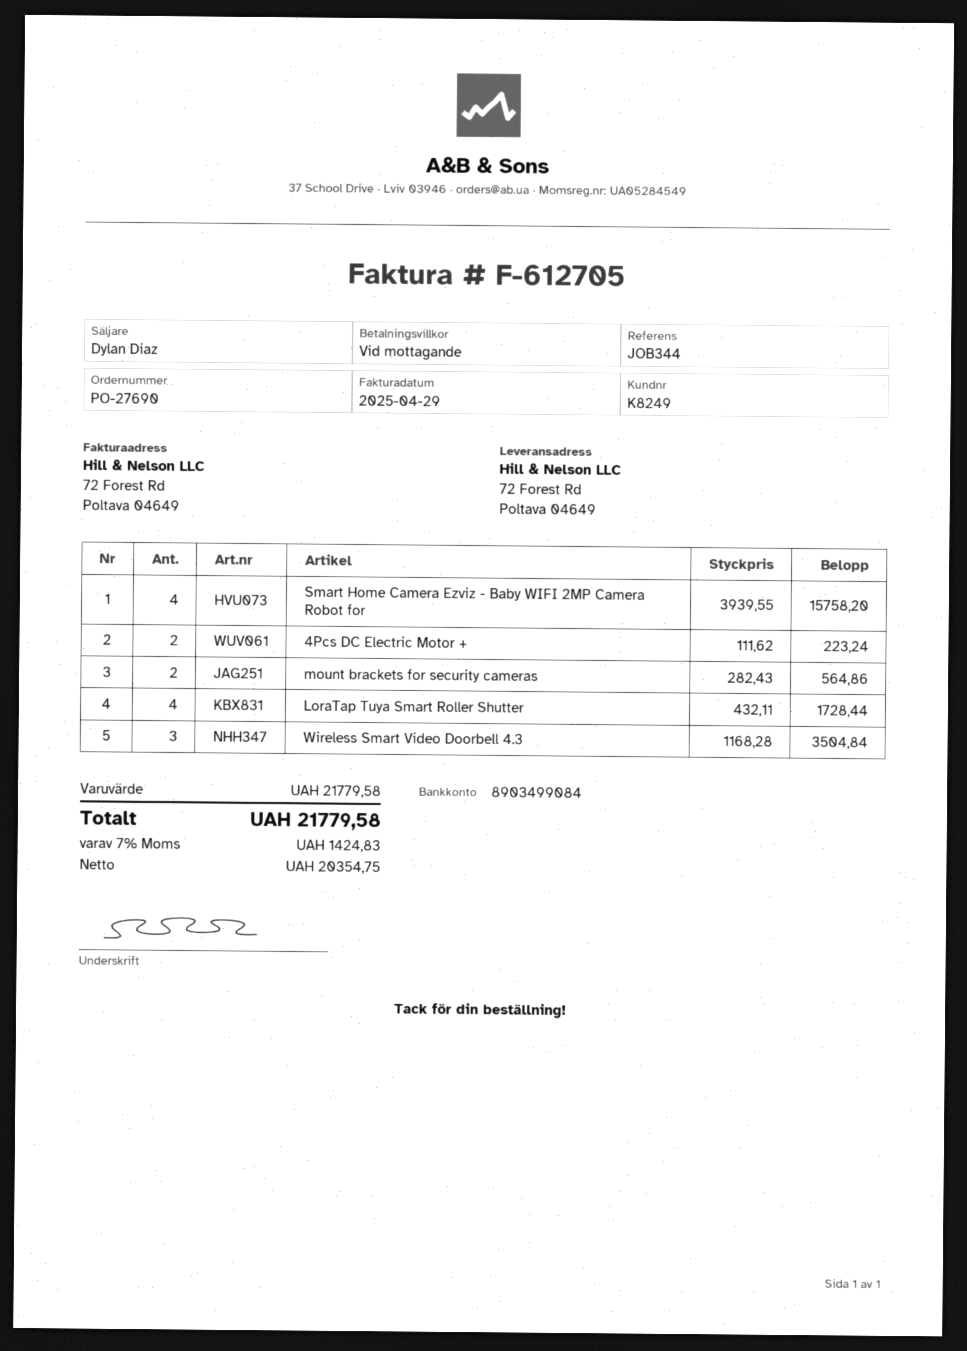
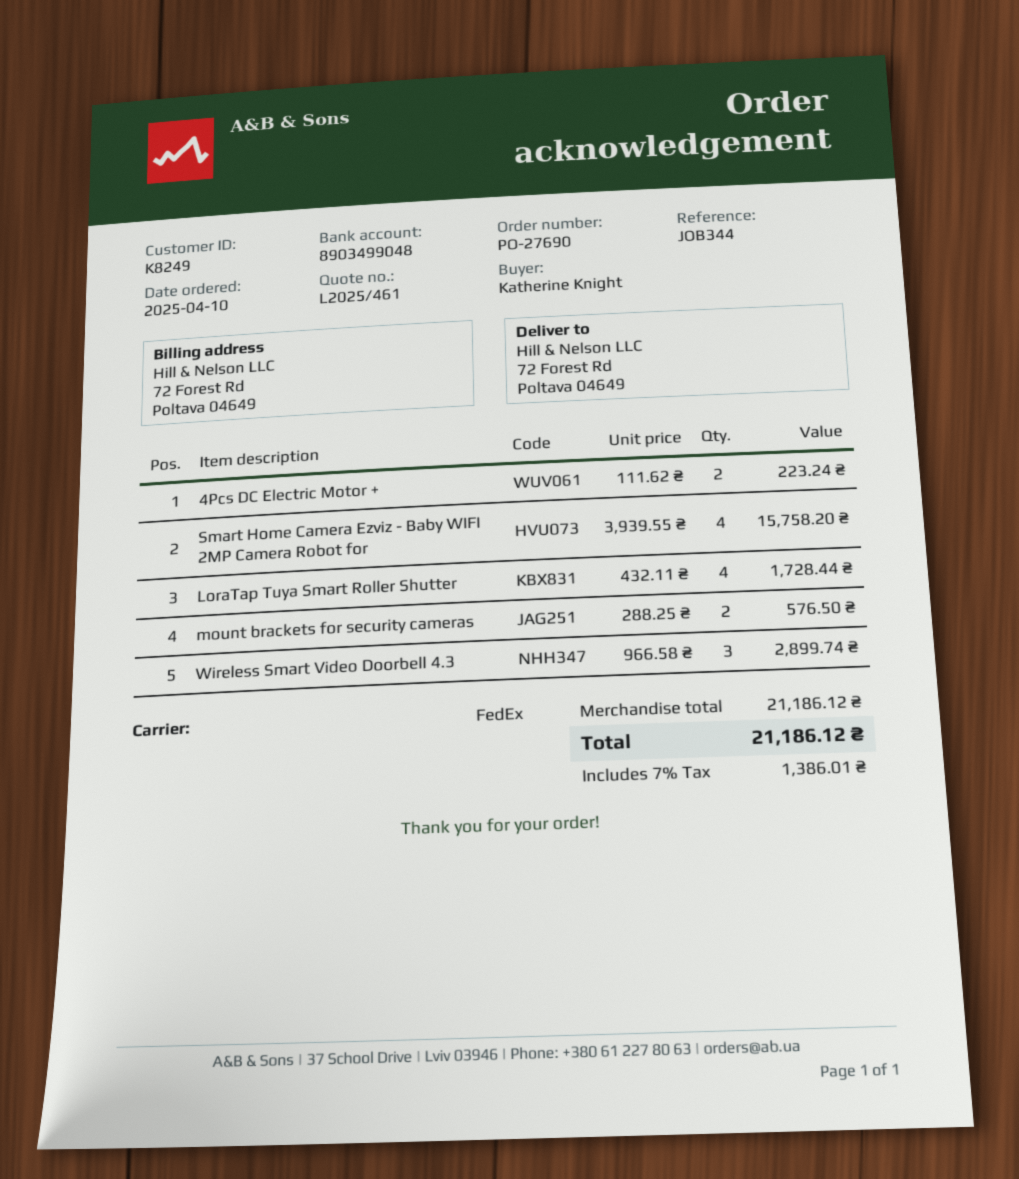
bank account: 8903499084 -> 8903499048
mount brackets for security cameras: 2 x 282.43 = 564.86 -> 2 x 288.25 = 576.50
Wireless Smart Video Doorbell 4.3: 3 x 1168.28 = 3504.84 -> 3 x 966.58 = 2899.74
subtotal: 21779.58 -> 21186.12
tax: 7% = 1424.83 -> 7% = 1386.01
total: 21779.58 -> 21186.12

